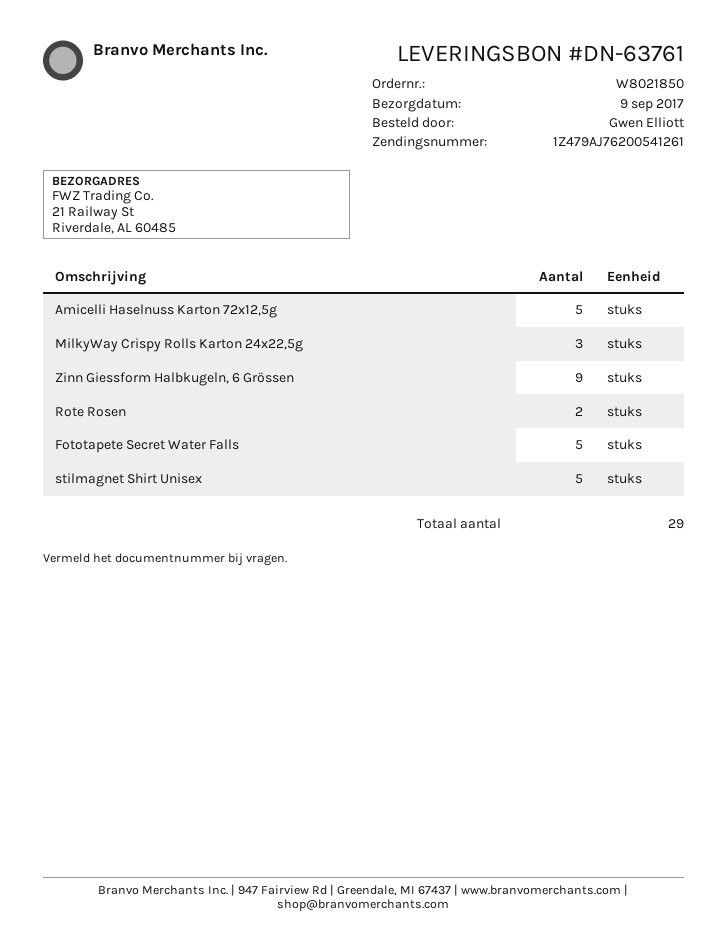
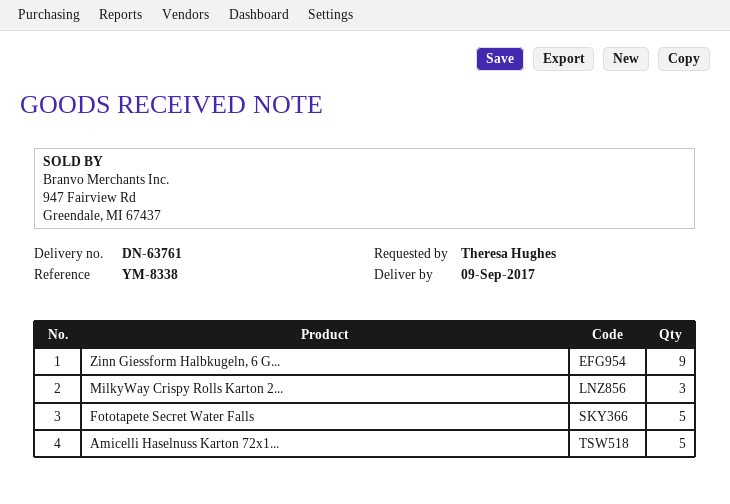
ordered by: Gwen Elliott -> Theresa Hughes
Rote Rosen: 2 -> none
stilmagnet Shirt Unisex: 5 -> none

